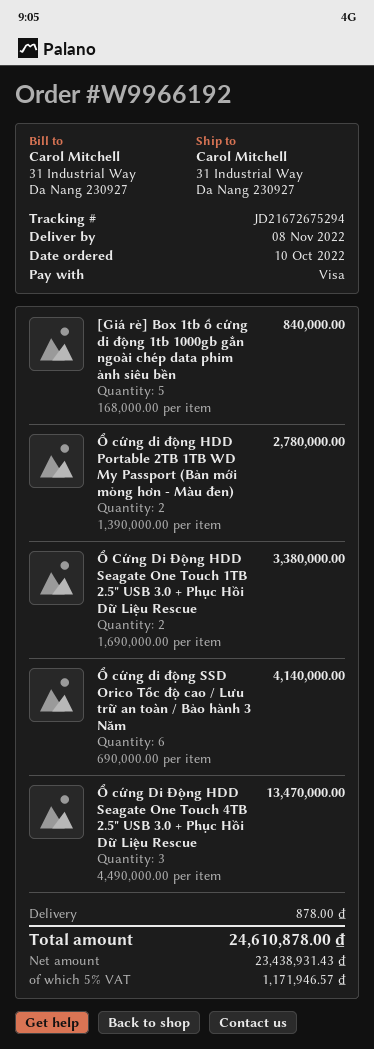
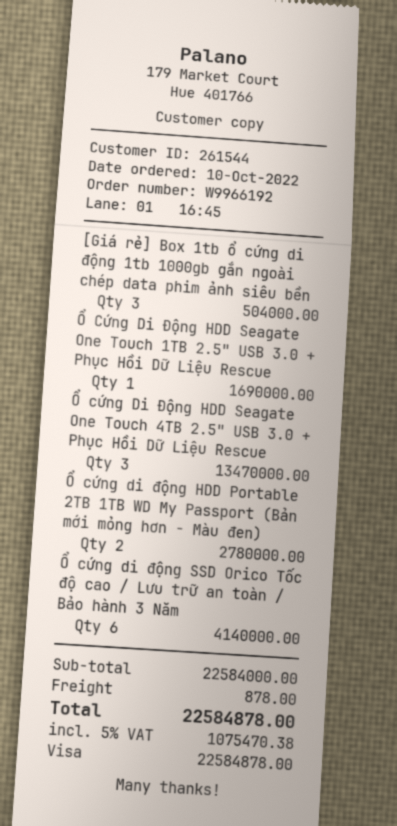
[Giá rẻ] Box 1tb ổ cứng di động 1tb 1000gb gắn ngoài chép data phim ảnh siêu bền: 5 for 840000.00 -> 3 for 504000.00
Ổ Cứng Di Động HDD Seagate One Touch 1TB 2.5" USB 3.0 + Phục Hồi Dữ Liệu Rescue: 2 for 3380000.00 -> 1 for 1690000.00
tax: 5% = 1171946.57 -> 5% = 1075470.38
total: 24610878.00 -> 22584878.00

